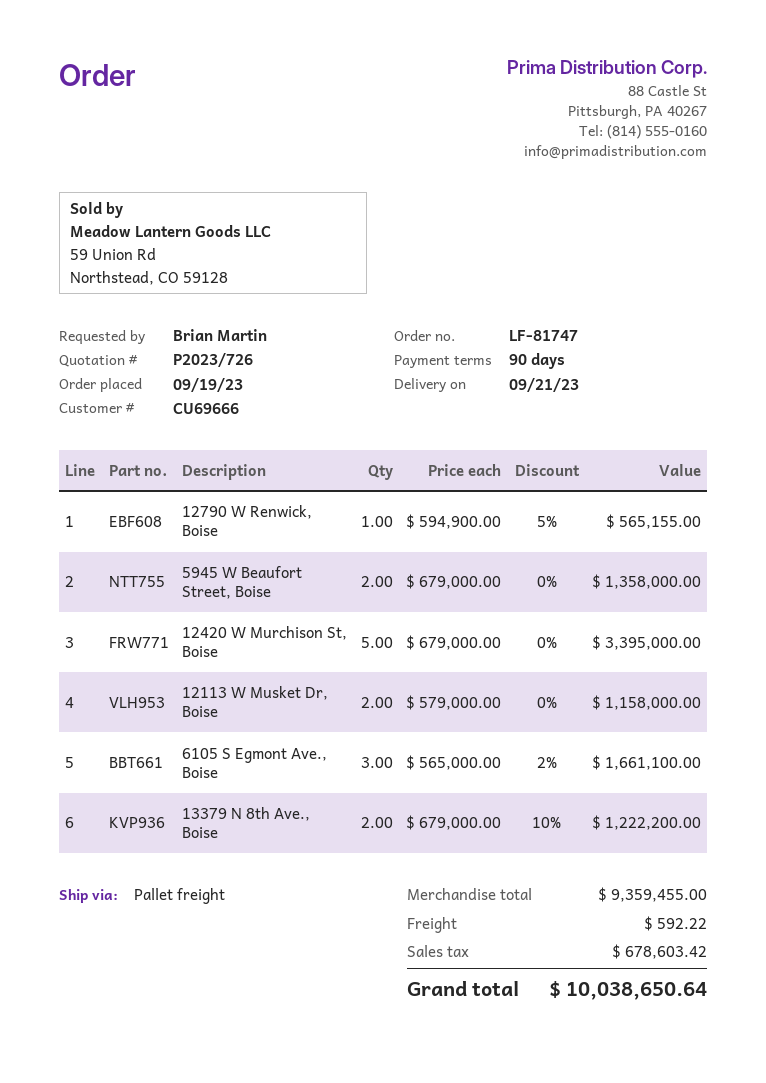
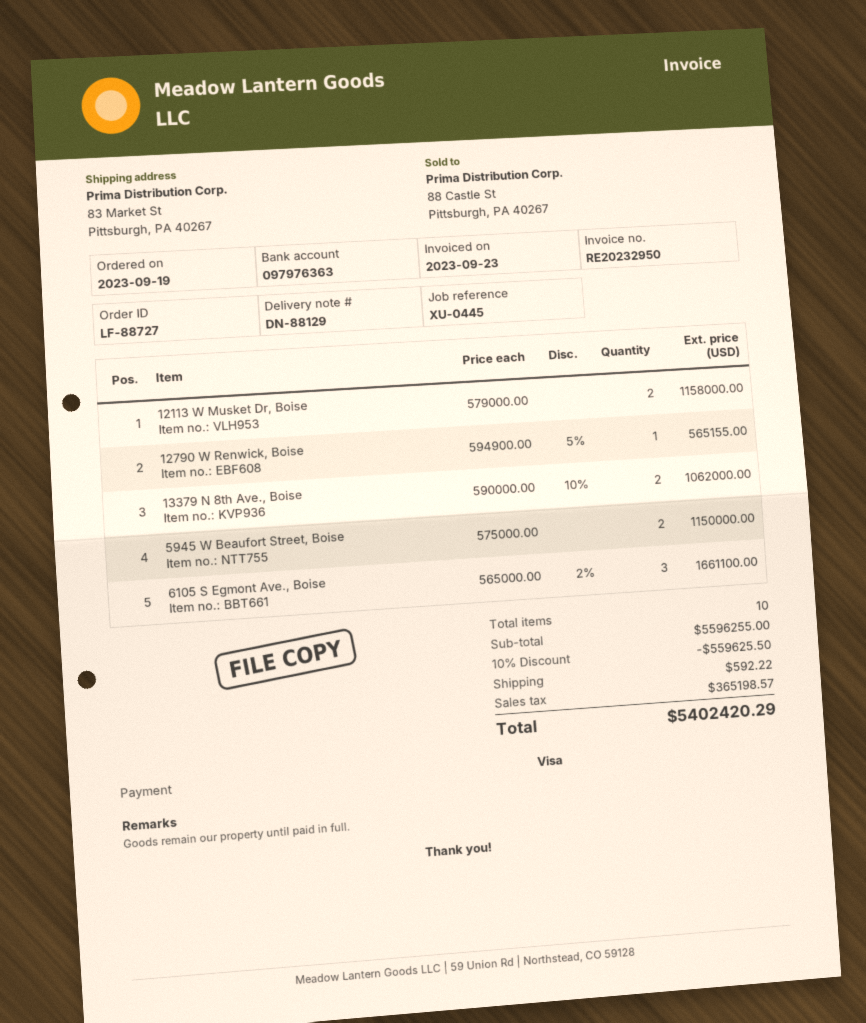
order number: LF-81747 -> LF-88727
5945 W Beaufort Street, Boise: 2 x 679000.00 = 1358000.00 -> 2 x 575000.00 = 1150000.00
12420 W Murchison St, Boise: 5 x 679000.00 = 3395000.00 -> none
13379 N 8th Ave., Boise: 2 x 679000.00 - 10% = 1222200.00 -> 2 x 590000.00 - 10% = 1062000.00
subtotal: 9359455.00 -> 5596255.00
discount: none -> 10% = 559625.50
tax: 678603.42 -> 365198.57
total: 10038650.64 -> 5402420.29

